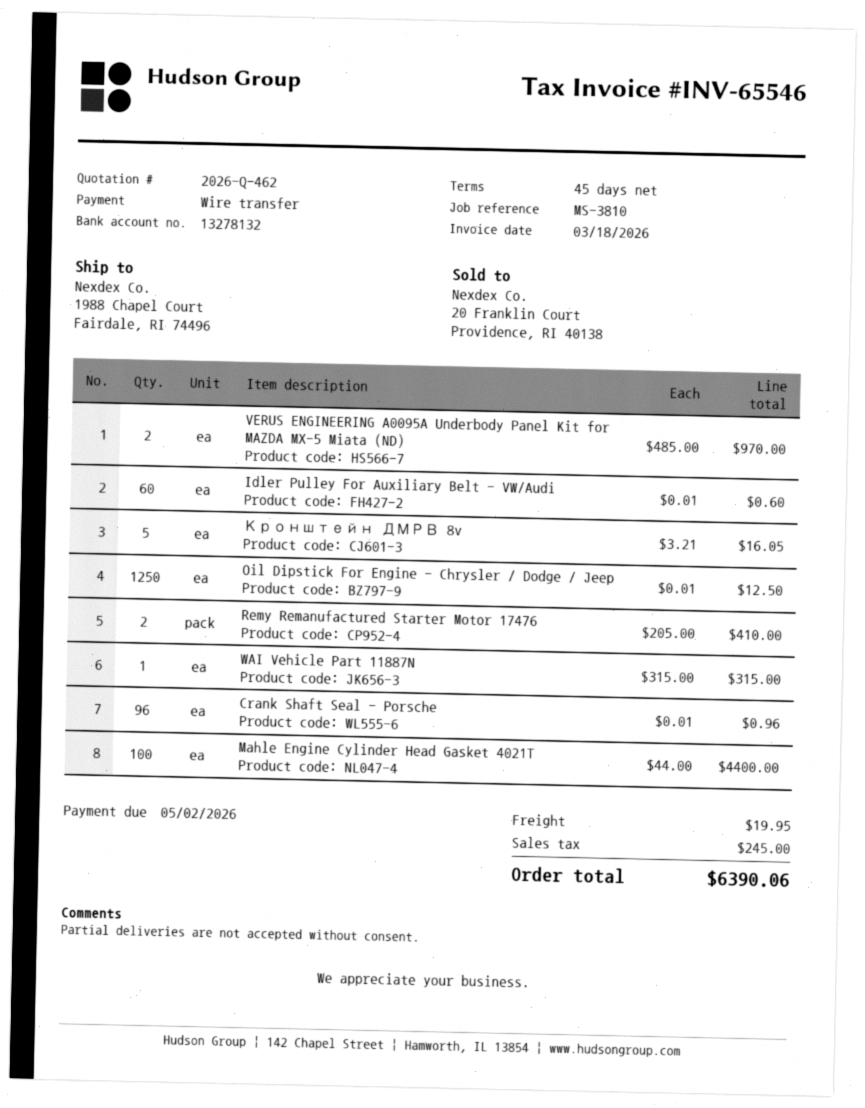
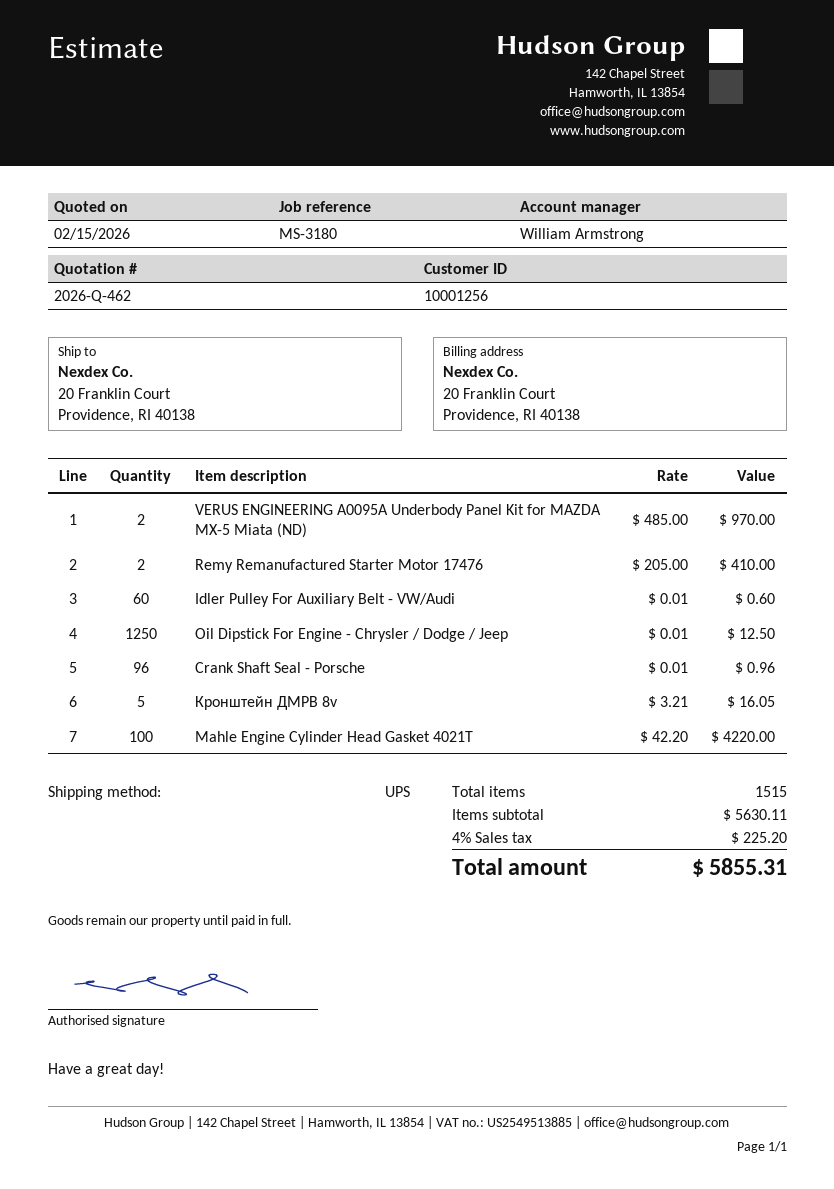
reference: MS-3810 -> MS-3180
ship to: 1988 Chapel Court, Fairdale, RI 74496 -> 20 Franklin Court, Providence, RI 40138
WAI Vehicle Part 11887N: 1 x 315.00 = 315.00 -> none
Mahle Engine Cylinder Head Gasket 4021T: 100 x 44.00 = 4400.00 -> 100 x 42.20 = 4220.00
shipping: 19.95 -> none
tax: 245.00 -> 225.20
total: 6390.06 -> 5855.31

